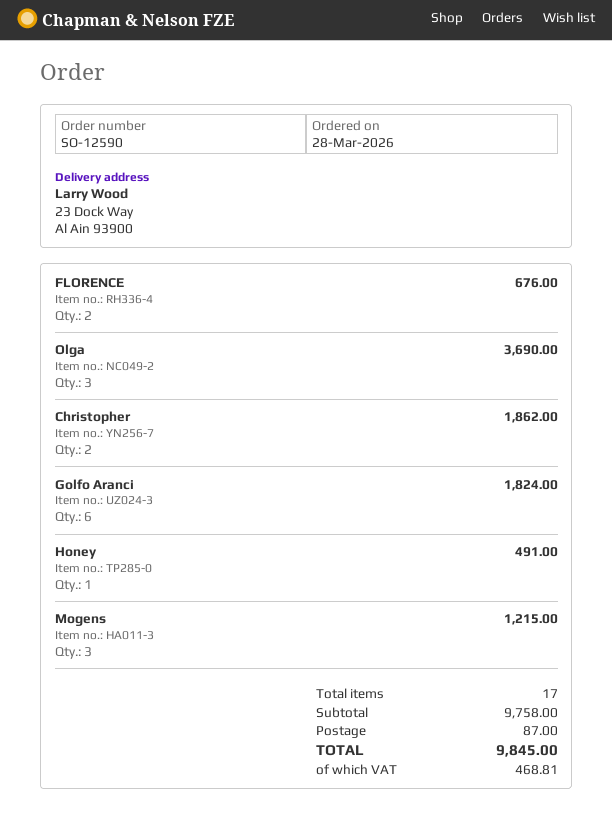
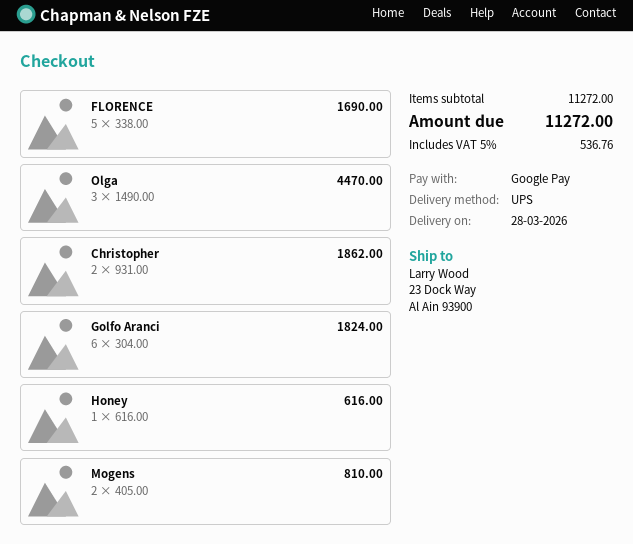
FLORENCE: 2 for 676.00 -> 5 for 1690.00
Olga: 3 for 3690.00 -> 3 for 4470.00
Honey: 1 for 491.00 -> 1 for 616.00
Mogens: 3 for 1215.00 -> 2 for 810.00
subtotal: 9758.00 -> 11272.00
shipping: 87.00 -> none
tax: 468.81 -> 536.76
total: 9845.00 -> 11272.00

